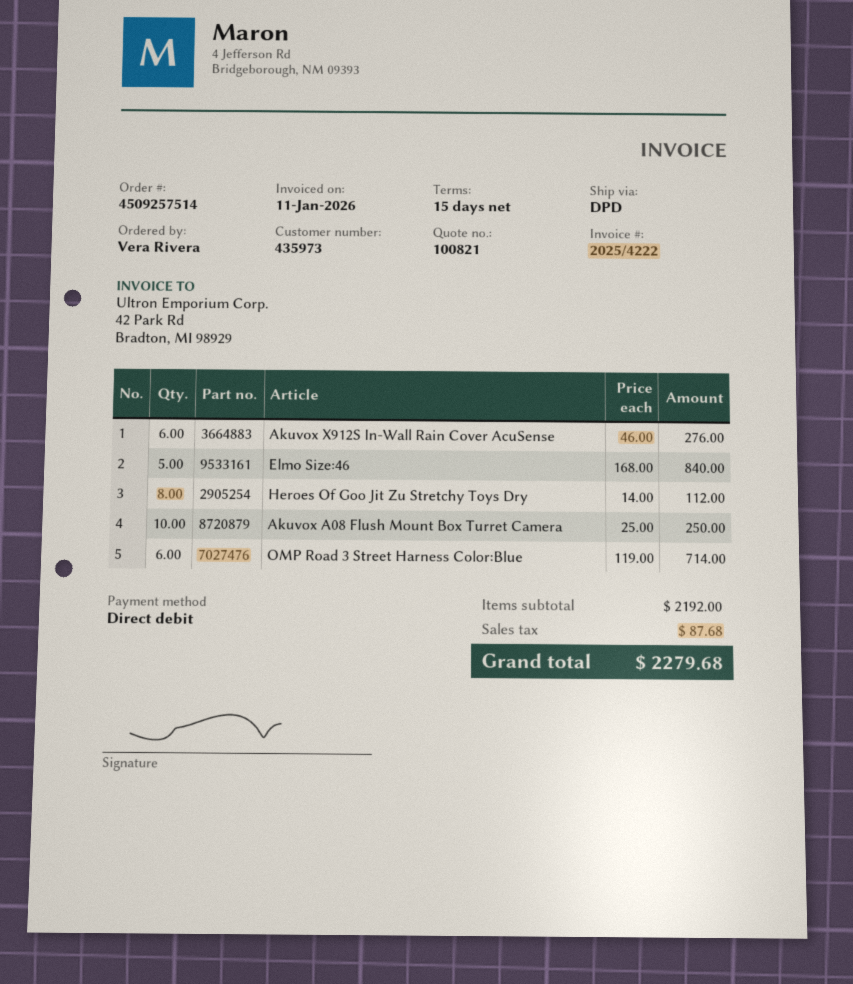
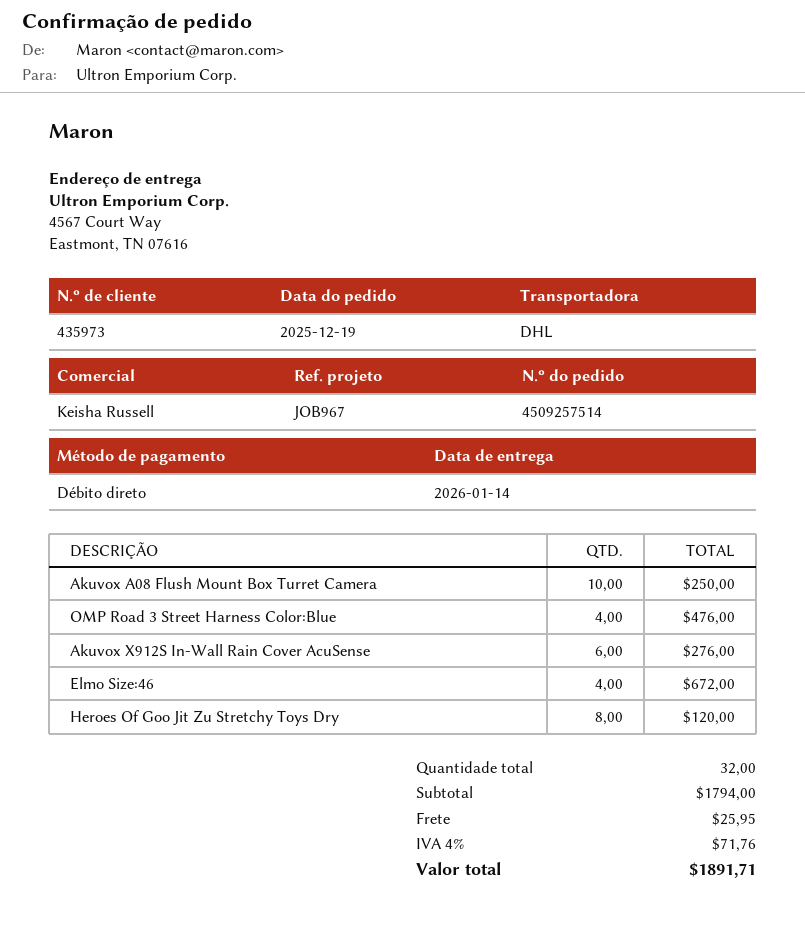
shipping method: DPD -> DHL
Elmo Size:46: 5 for 840.00 -> 4 for 672.00
Heroes Of Goo Jit Zu Stretchy Toys Dry: 8 for 112.00 -> 8 for 120.00
OMP Road 3 Street Harness Color:Blue: 6 for 714.00 -> 4 for 476.00
subtotal: 2192.00 -> 1794.00
shipping: none -> 25.95
tax: 87.68 -> 71.76
total: 2279.68 -> 1891.71

